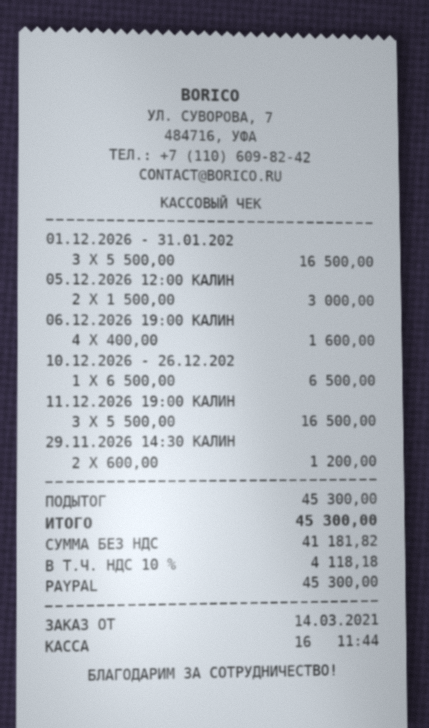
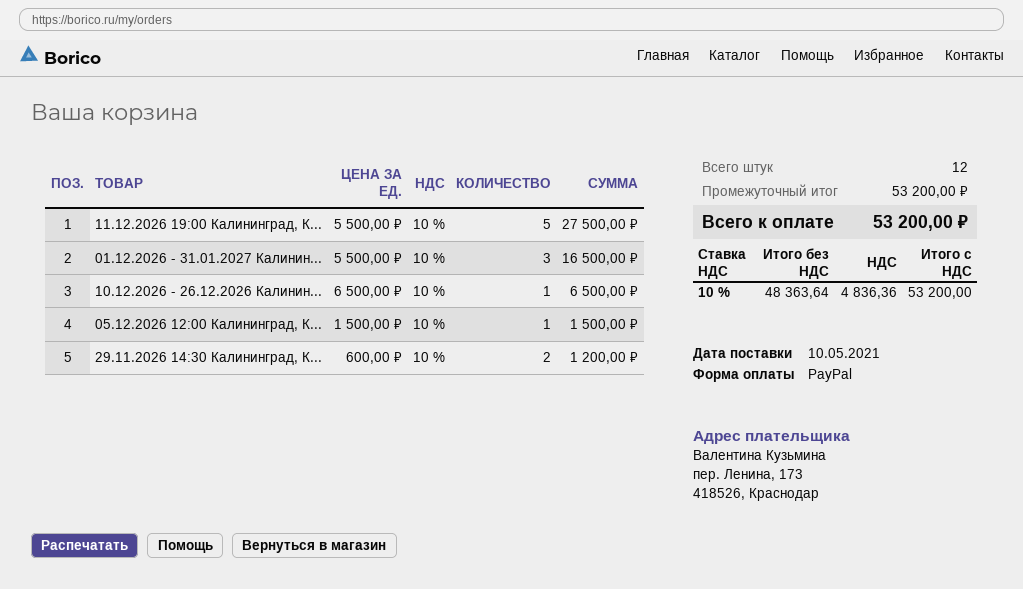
05.12.2026 12:00 КАЛИН: 2 x 1500.00 = 3000.00 -> 1 x 1500.00 = 1500.00
06.12.2026 19:00 КАЛИН: 4 x 400.00 = 1600.00 -> none
11.12.2026 19:00 КАЛИН: 3 x 5500.00 = 16500.00 -> 5 x 5500.00 = 27500.00
subtotal: 45300.00 -> 53200.00
net: 41181.82 -> 48363.64
tax: 10% = 4118.18 -> 10% = 4836.36
total: 45300.00 -> 53200.00

